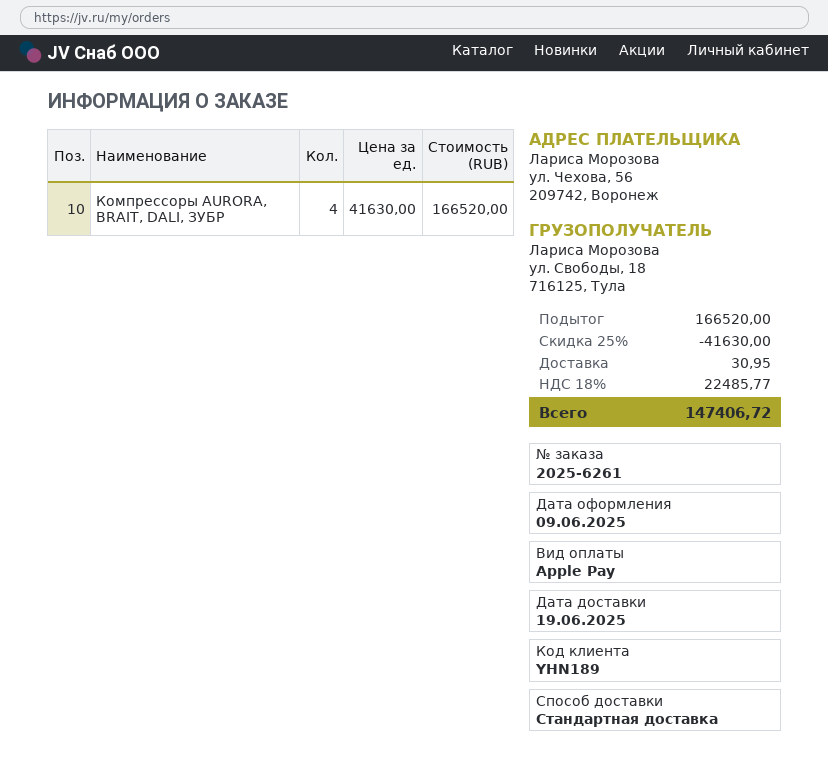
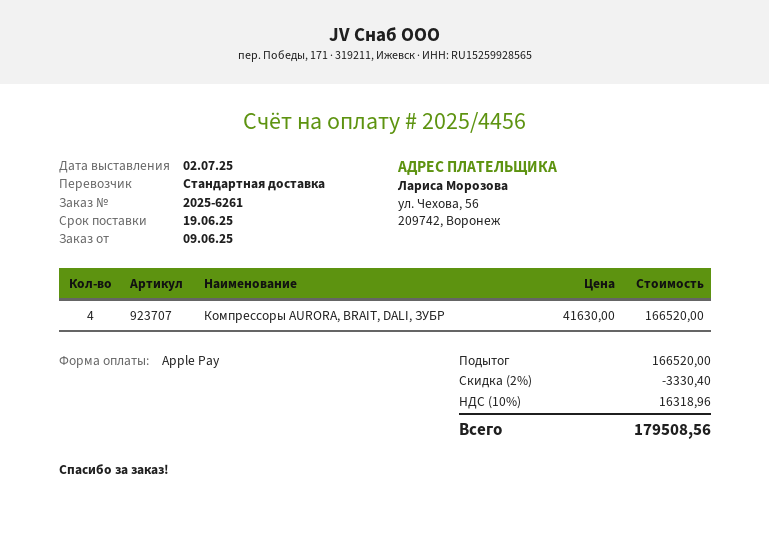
discount: 25% = 41630.00 -> 2% = 3330.40
shipping: 30.95 -> none
tax: 18% = 22485.77 -> 10% = 16318.96
total: 147406.72 -> 179508.56

